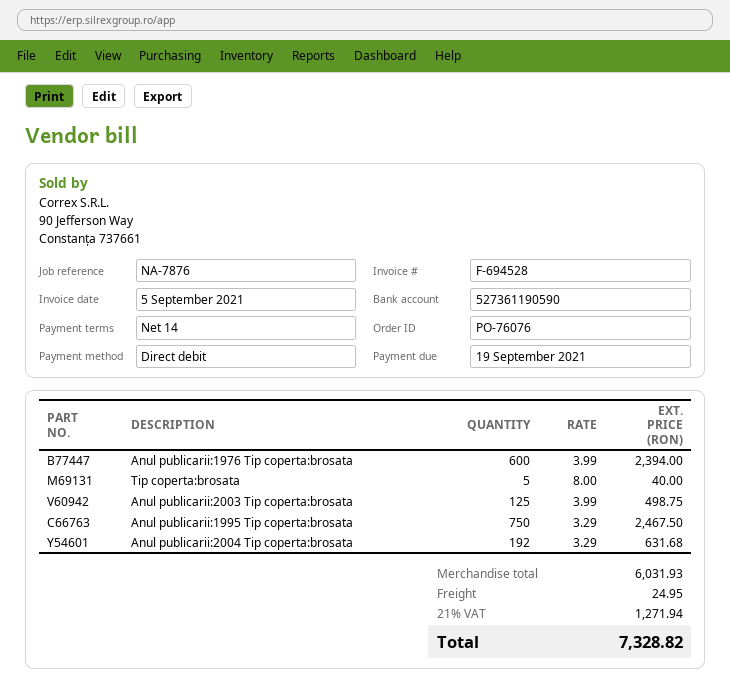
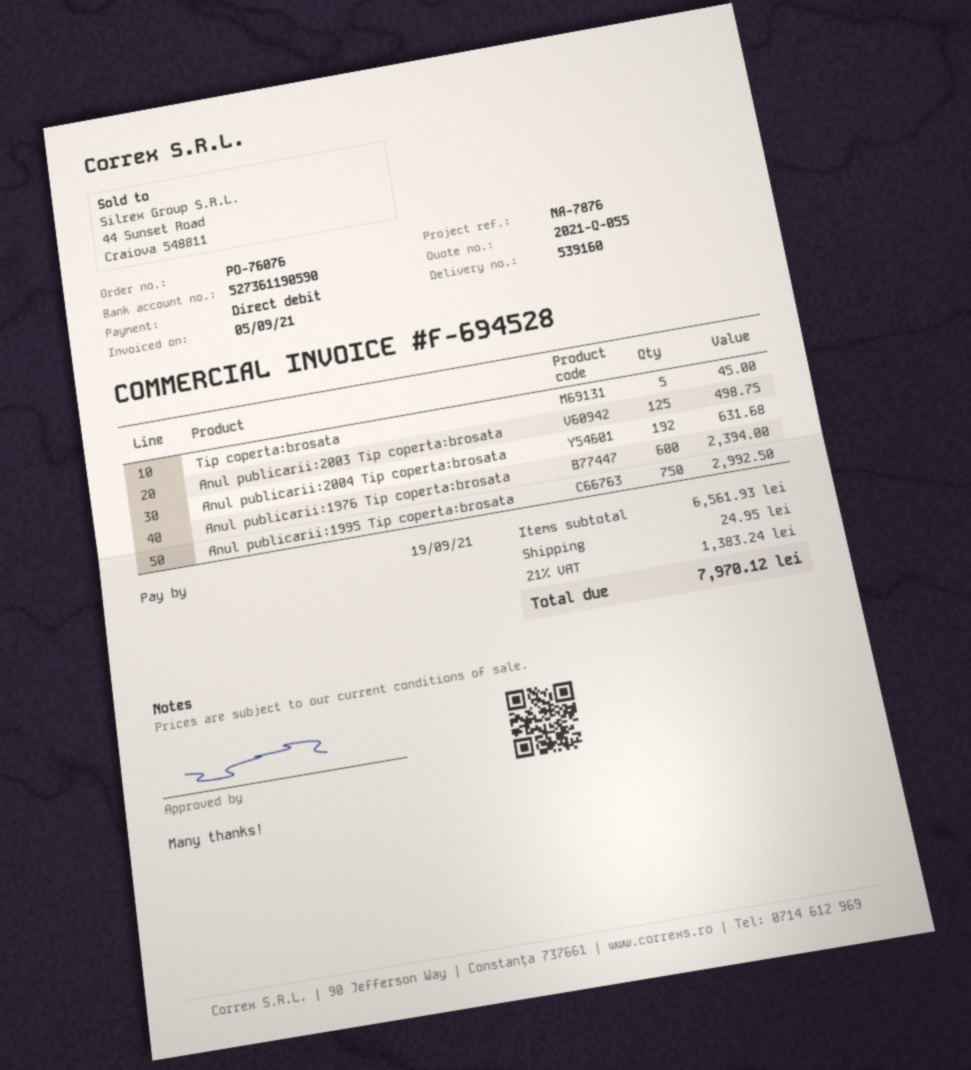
Tip coperta:brosata: 5 for 40.00 -> 5 for 45.00
Anul publicarii:1995 Tip coperta:brosata: 750 for 2467.50 -> 750 for 2992.50
subtotal: 6031.93 -> 6561.93
tax: 21% = 1271.94 -> 21% = 1383.24
total: 7328.82 -> 7970.12

